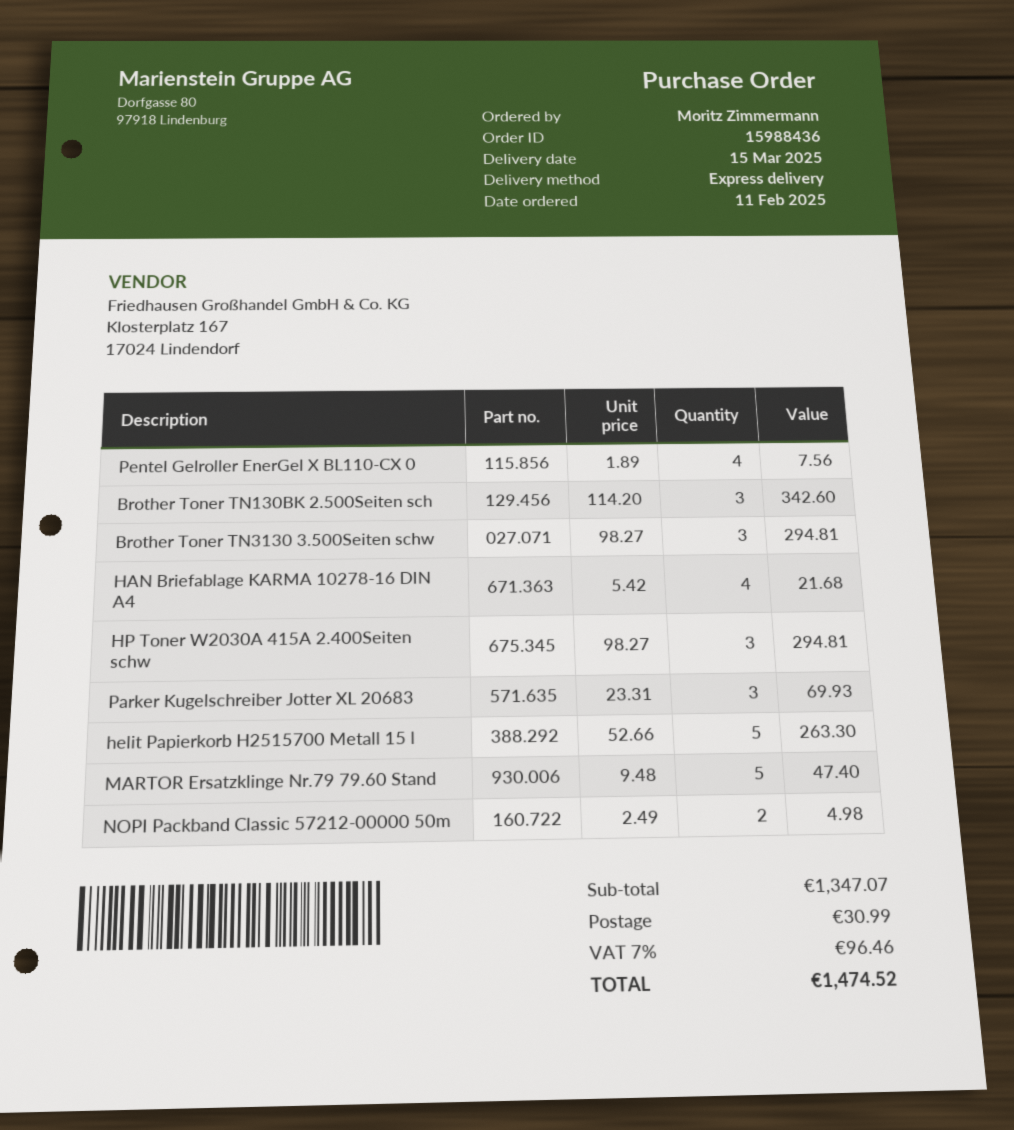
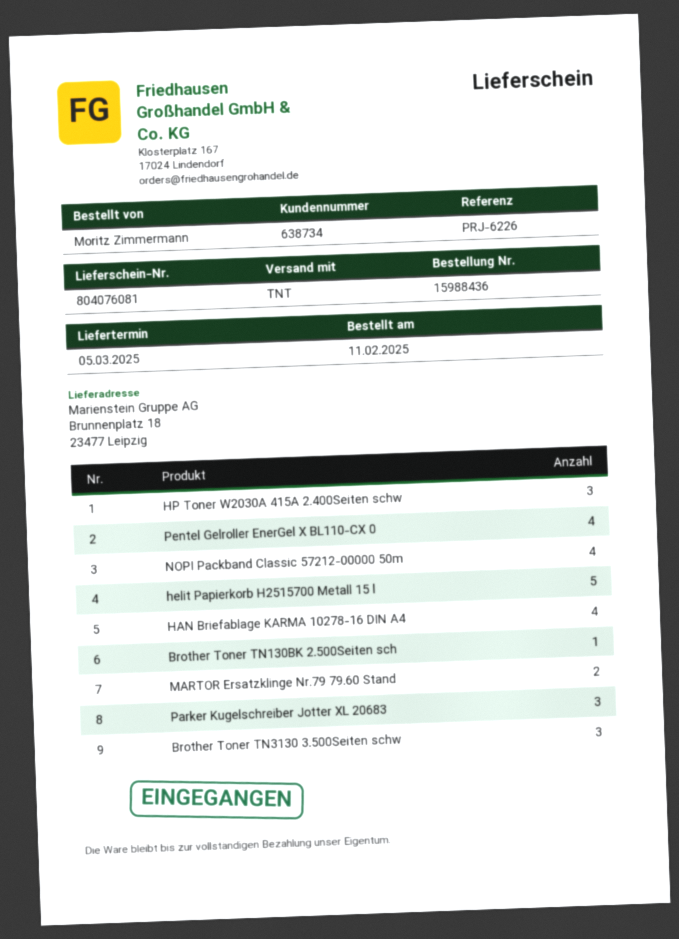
delivery date: 2025-03-15 -> 2025-03-05
shipping method: express -> TNT
Brother Toner TN130BK 2.500Seiten sch: 3 -> 1
MARTOR Ersatzklinge Nr.79 79.60 Stand: 5 -> 2
NOPI Packband Classic 57212-00000 50m: 2 -> 4

